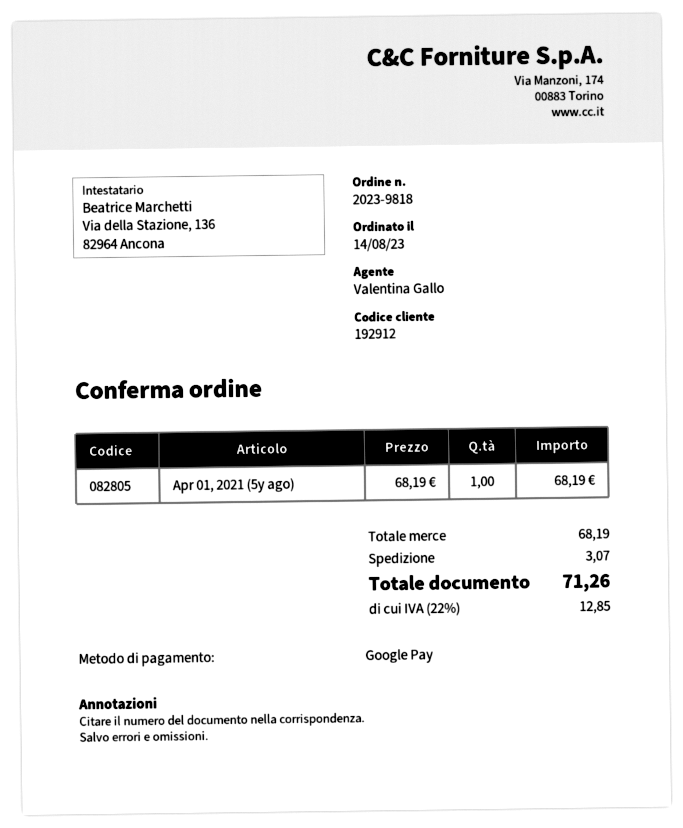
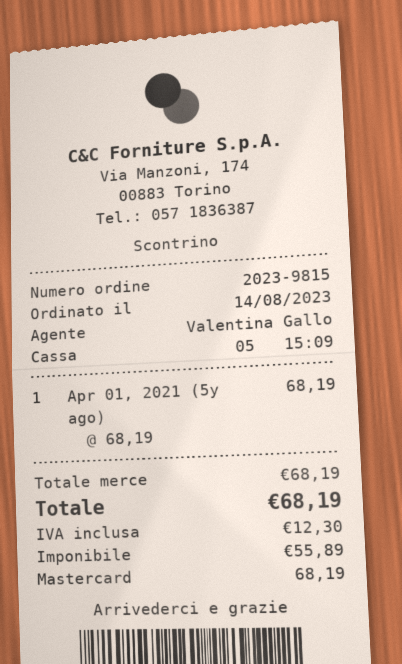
order number: 2023-9818 -> 2023-9815
payment method: Google Pay -> Mastercard
shipping: 3.07 -> none
tax: 12.85 -> 12.30
total: 71.26 -> 68.19

